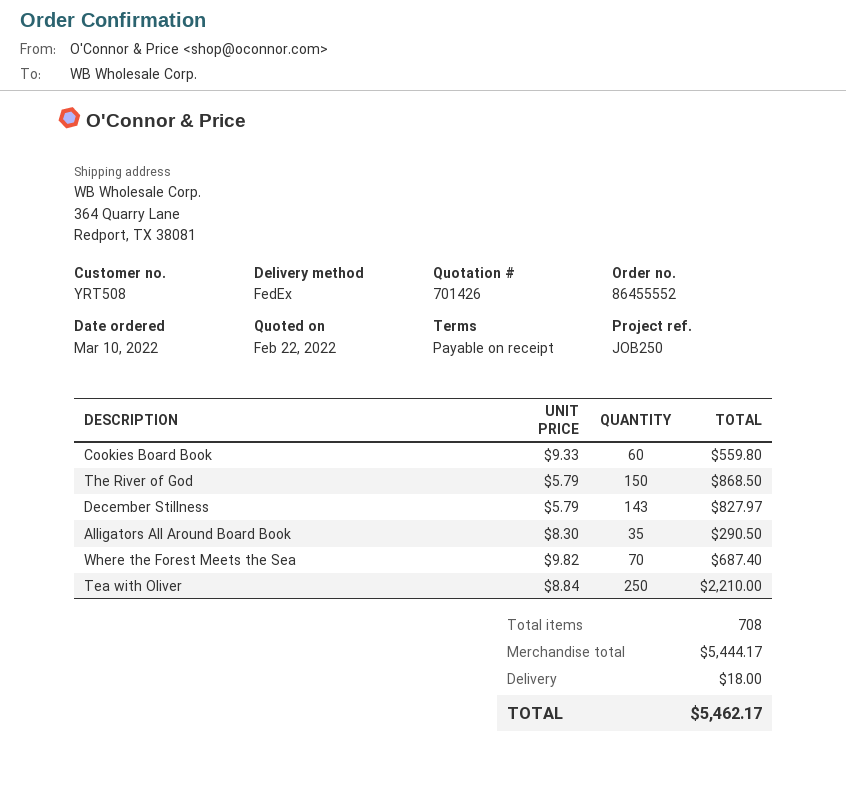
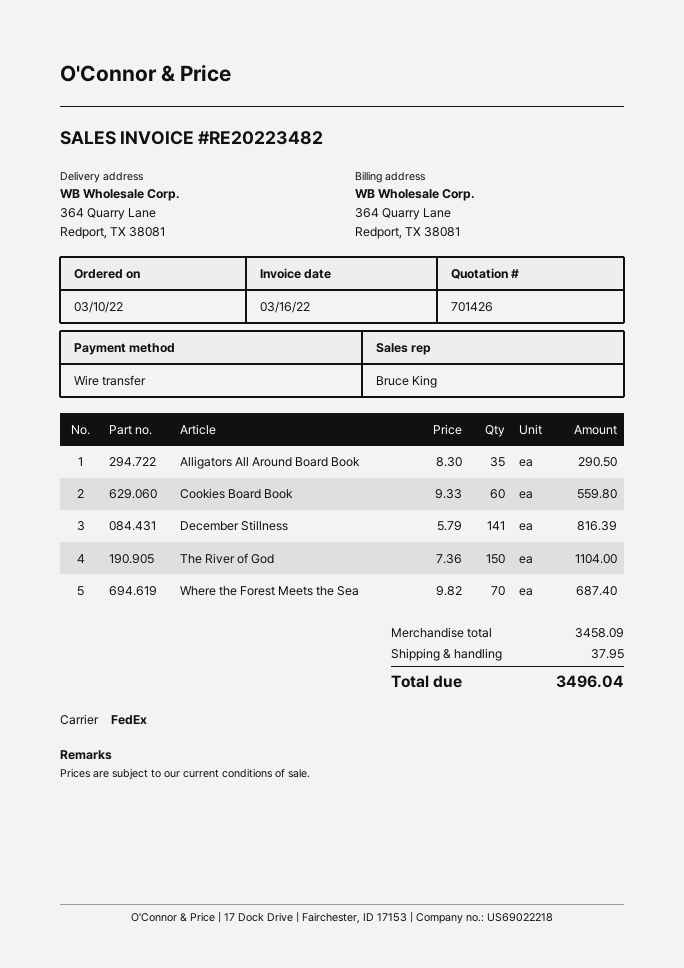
The River of God: 150 x 5.79 = 868.50 -> 150 x 7.36 = 1104.00
December Stillness: 143 x 5.79 = 827.97 -> 141 x 5.79 = 816.39
Tea with Oliver: 250 x 8.84 = 2210.00 -> none
subtotal: 5444.17 -> 3458.09
shipping: 18.00 -> 37.95
total: 5462.17 -> 3496.04

